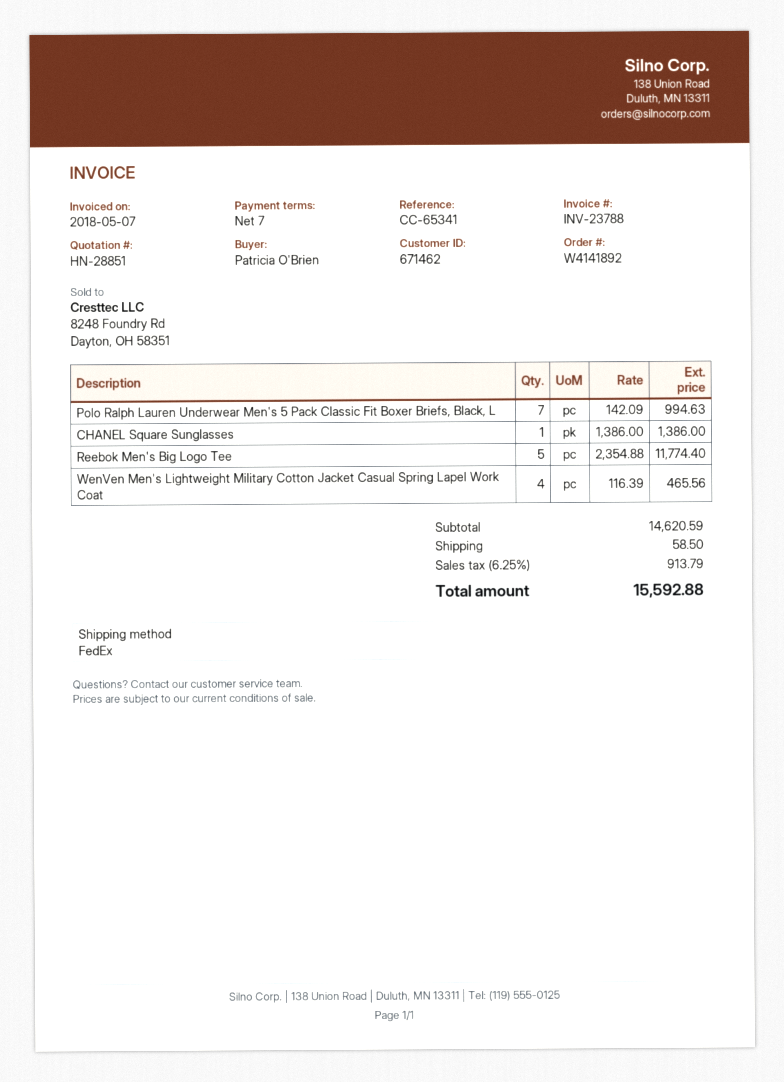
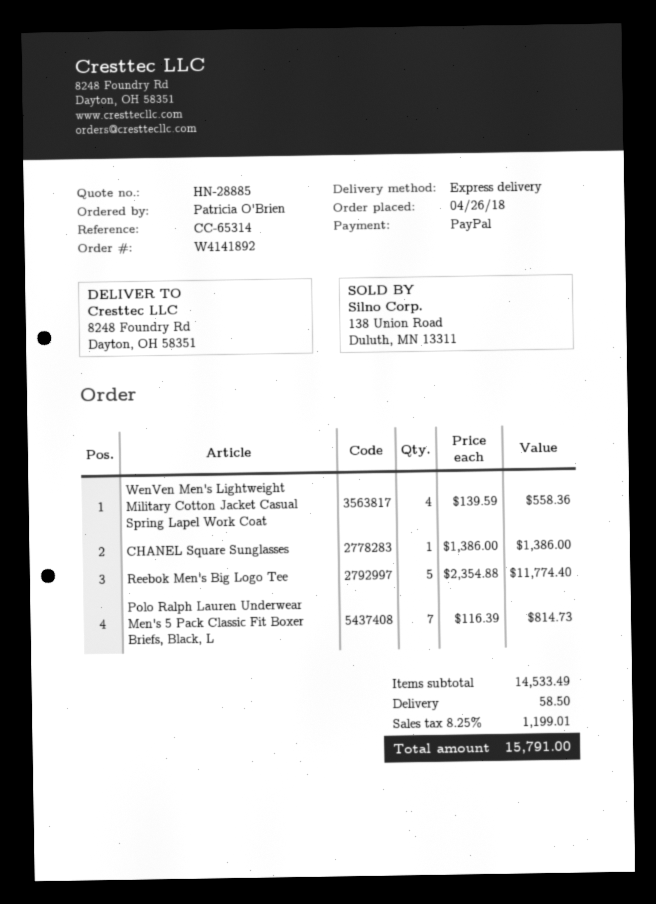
quote number: HN-28851 -> HN-28885
reference: CC-65341 -> CC-65314
shipping method: FedEx -> express
Polo Ralph Lauren Underwear Men's 5 Pack Classic Fit Boxer Briefs, Black, L: 7 x 142.09 = 994.63 -> 7 x 116.39 = 814.73
WenVen Men's Lightweight Military Cotton Jacket Casual Spring Lapel Work Coat: 4 x 116.39 = 465.56 -> 4 x 139.59 = 558.36
subtotal: 14620.59 -> 14533.49
tax: 6.25% = 913.79 -> 8.25% = 1199.01
total: 15592.88 -> 15791.00

